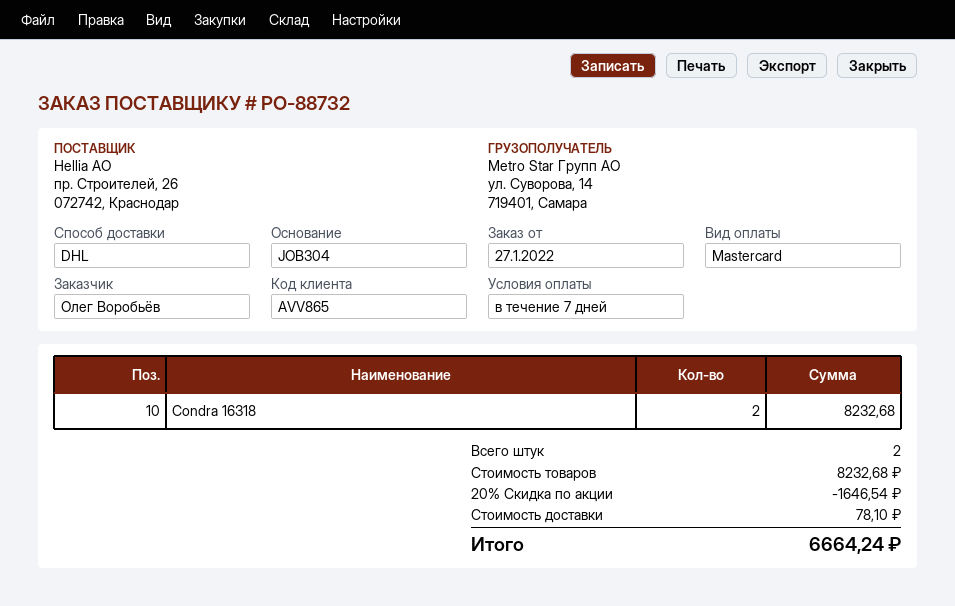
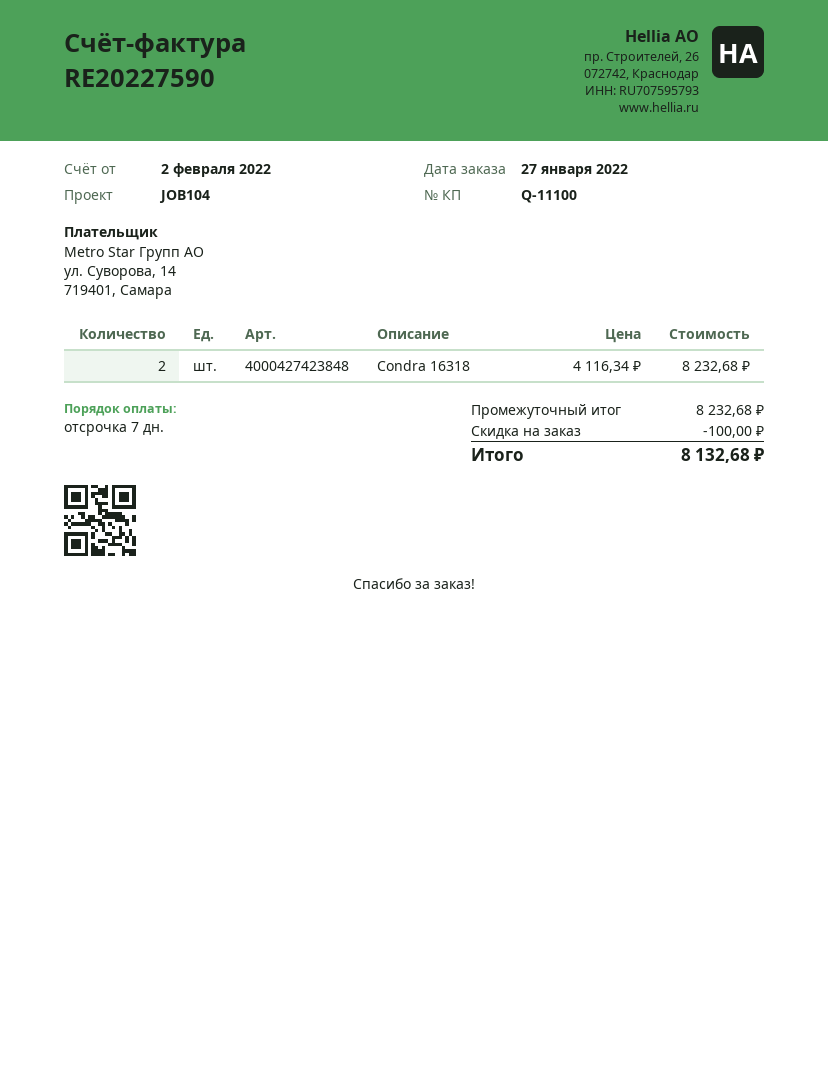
reference: JOB304 -> JOB104
discount: 1646.54 -> 100.00
shipping: 78.10 -> none
total: 6664.24 -> 8132.68

